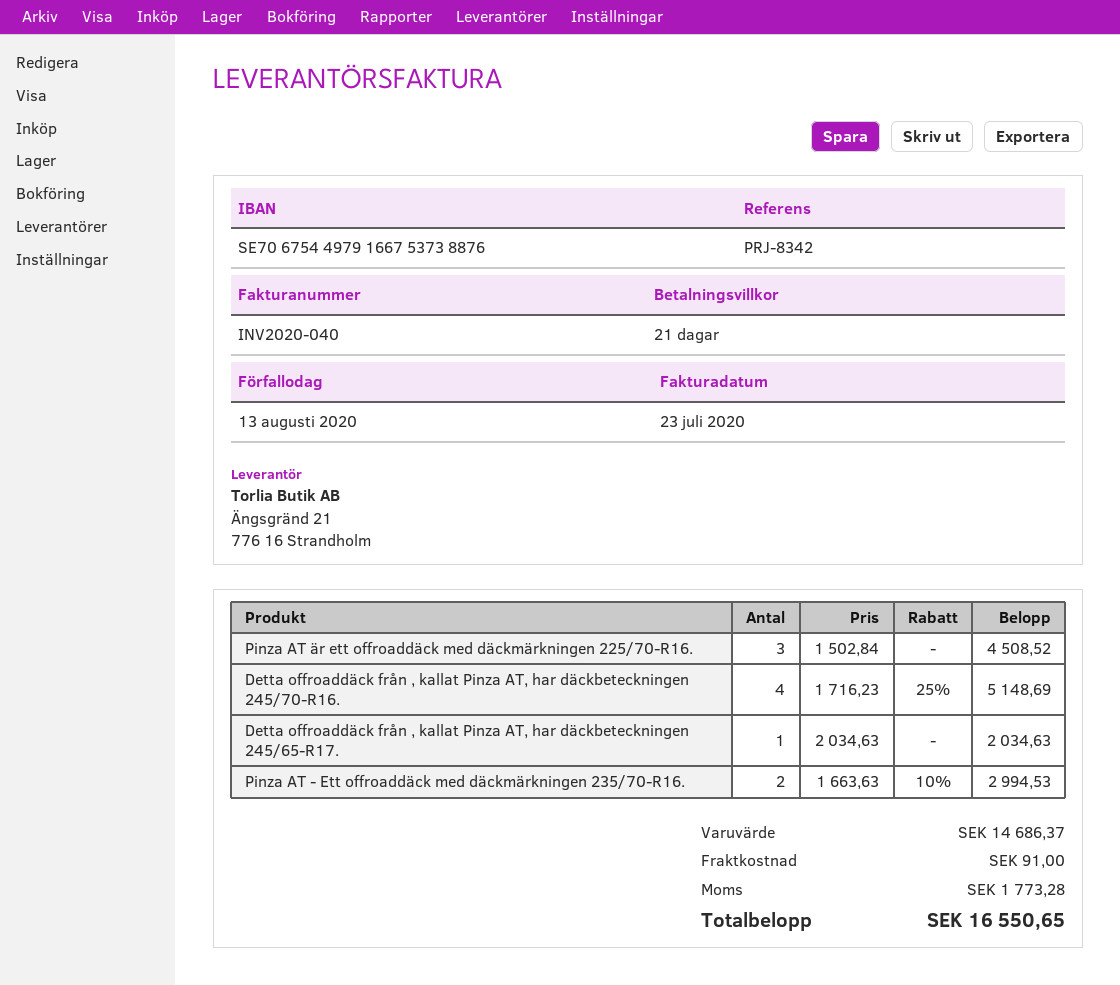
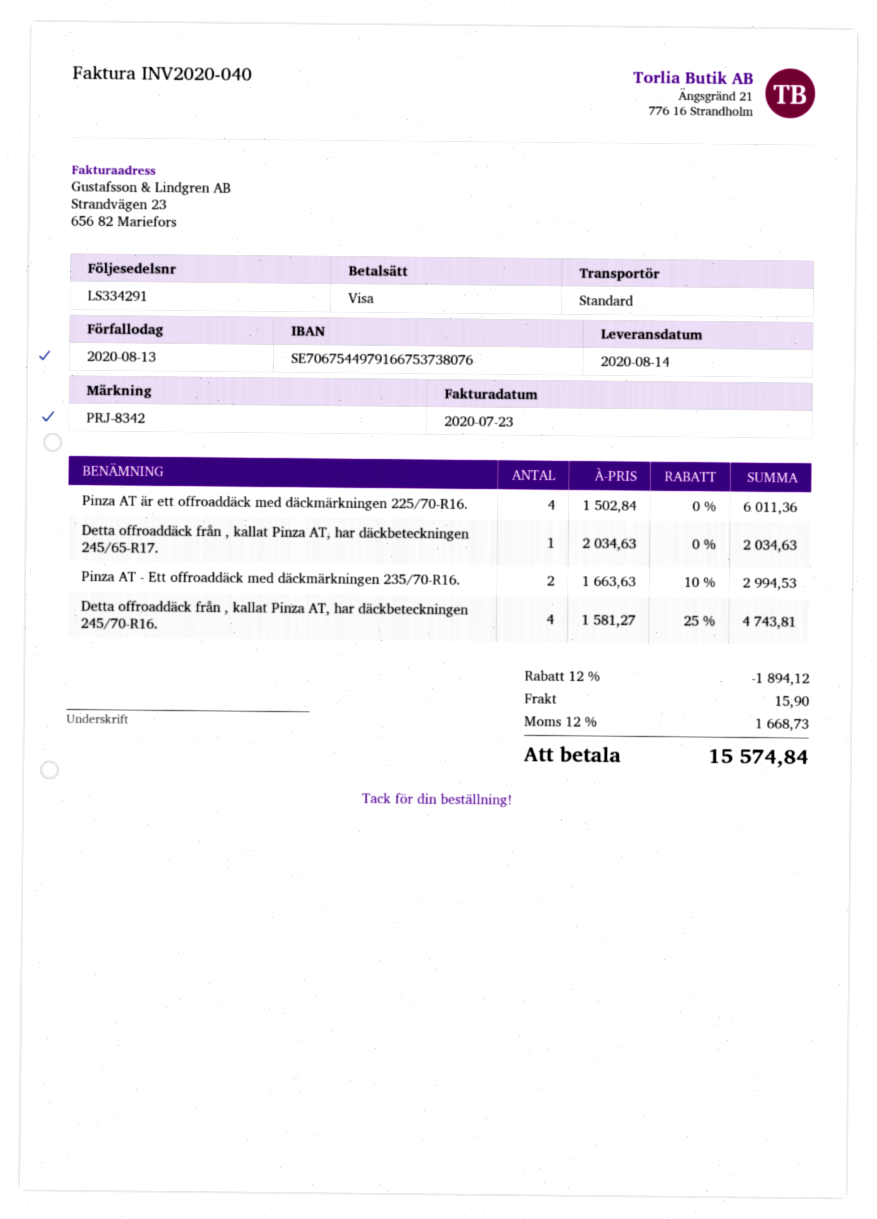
bank account: SE7067544979166753738876 -> SE7067544979166753738076
Pinza AT är ett offroaddäck med däckmärkningen 225/70-R16.: 3 x 1502.84 = 4508.52 -> 4 x 1502.84 = 6011.36
Detta offroaddäck från , kallat Pinza AT, har däckbeteckningen 245/70-R16.: 4 x 1716.23 - 25% = 5148.69 -> 4 x 1581.27 - 25% = 4743.81
discount: none -> 12% = 1894.12
shipping: 91.00 -> 15.90
tax: 1773.28 -> 1668.73
total: 16550.65 -> 15574.84

